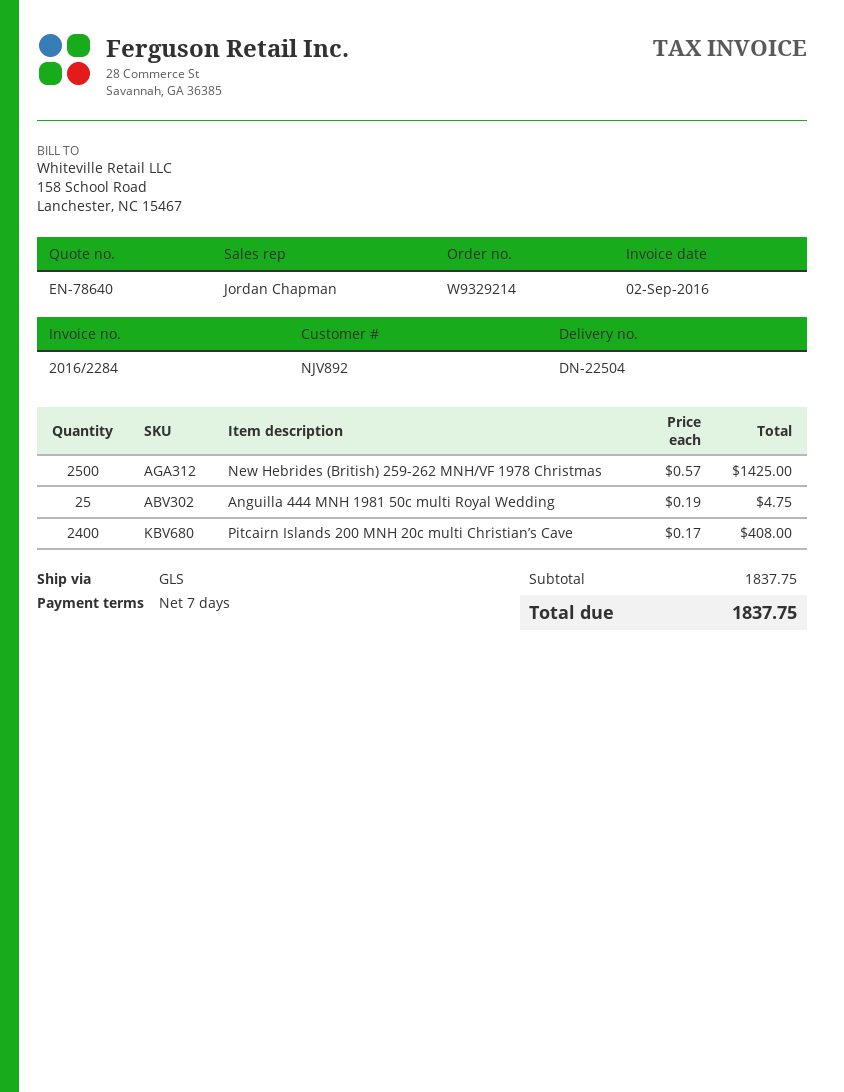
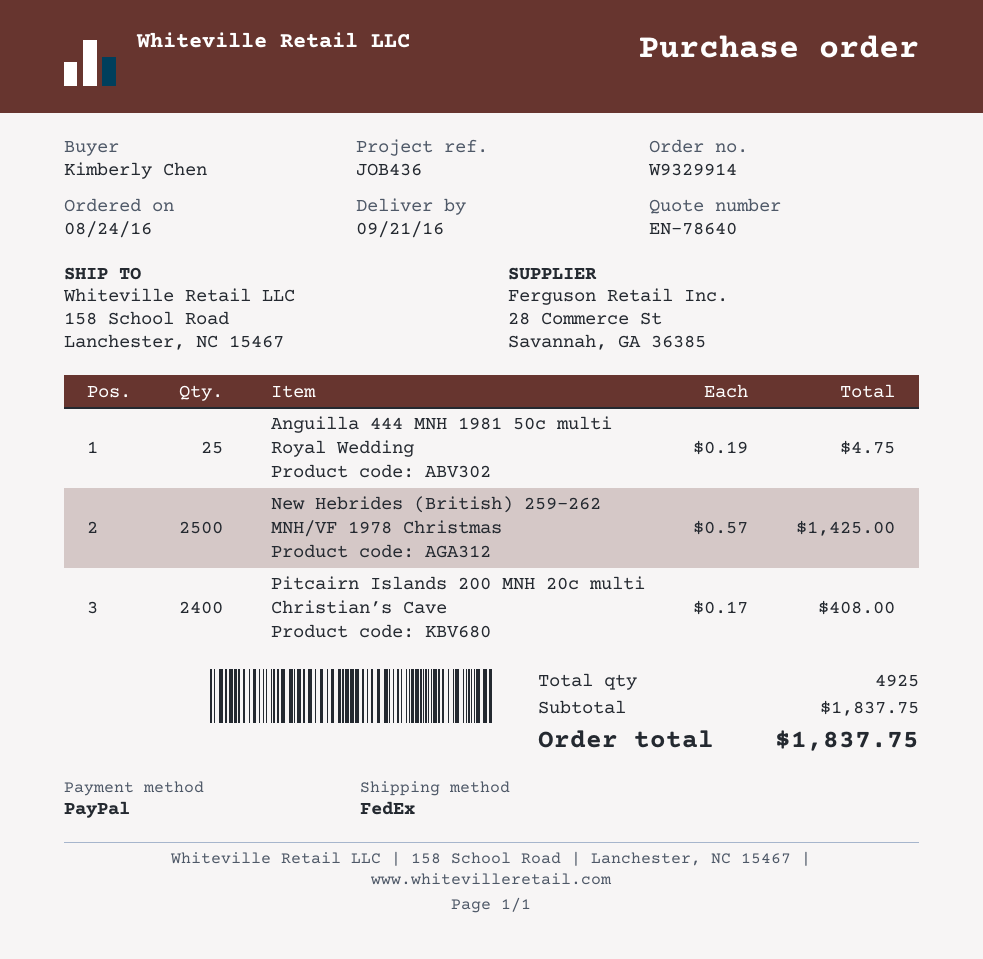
order number: W9329214 -> W9329914
shipping method: GLS -> FedEx

